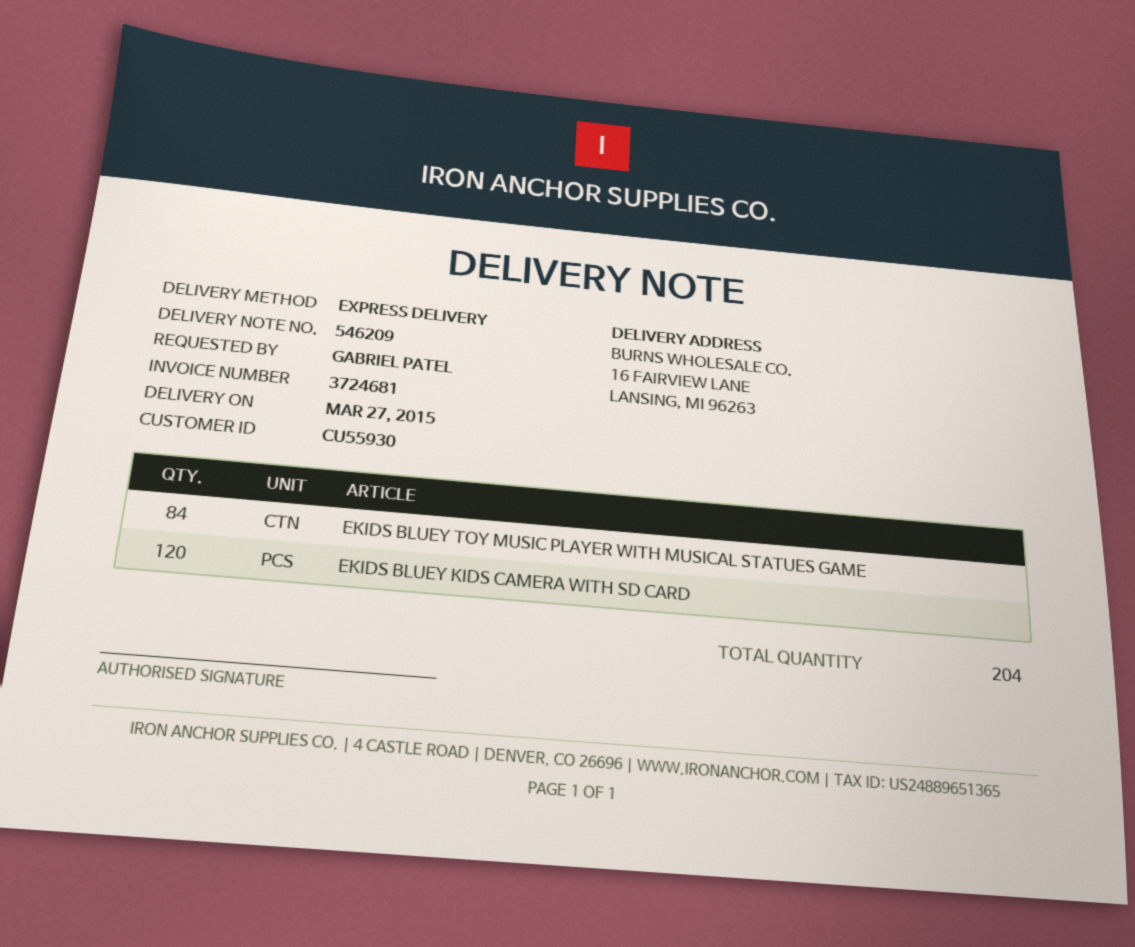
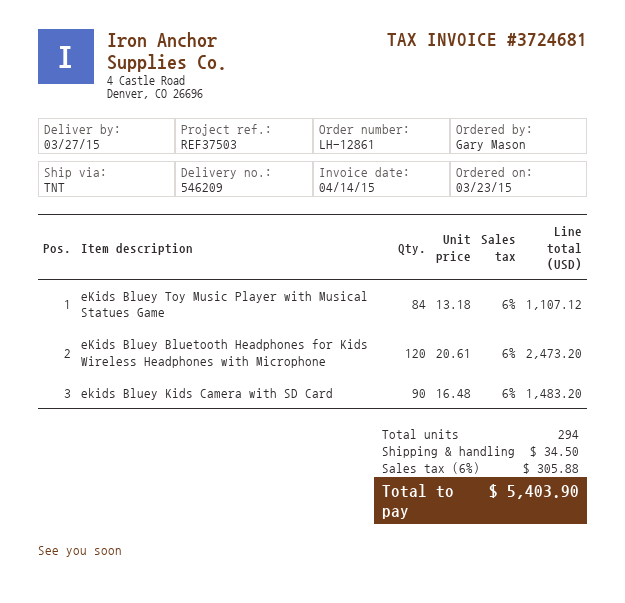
ordered by: GABRIEL PATEL -> Gary Mason
shipping method: express -> TNT
EKIDS BLUEY KIDS CAMERA WITH SD CARD: 120 -> 90
eKids Bluey Bluetooth Headphones for Kids Wireless Headphones with Microphone: none -> 120
total quantity: 204 -> 294

